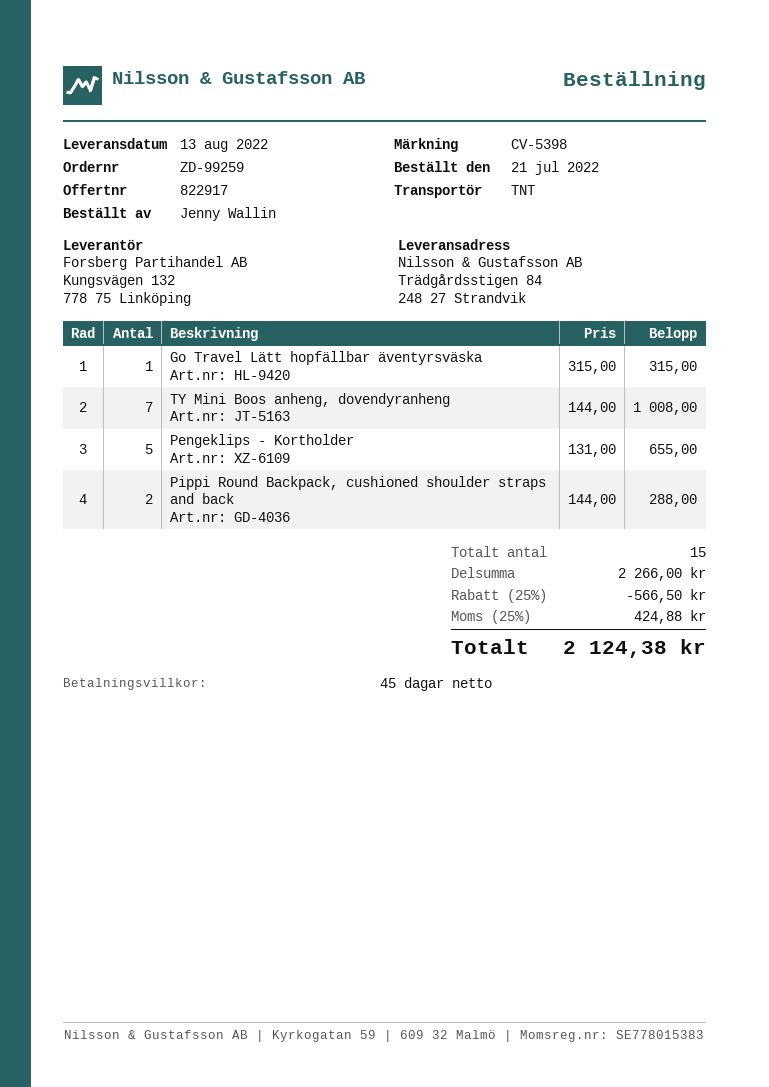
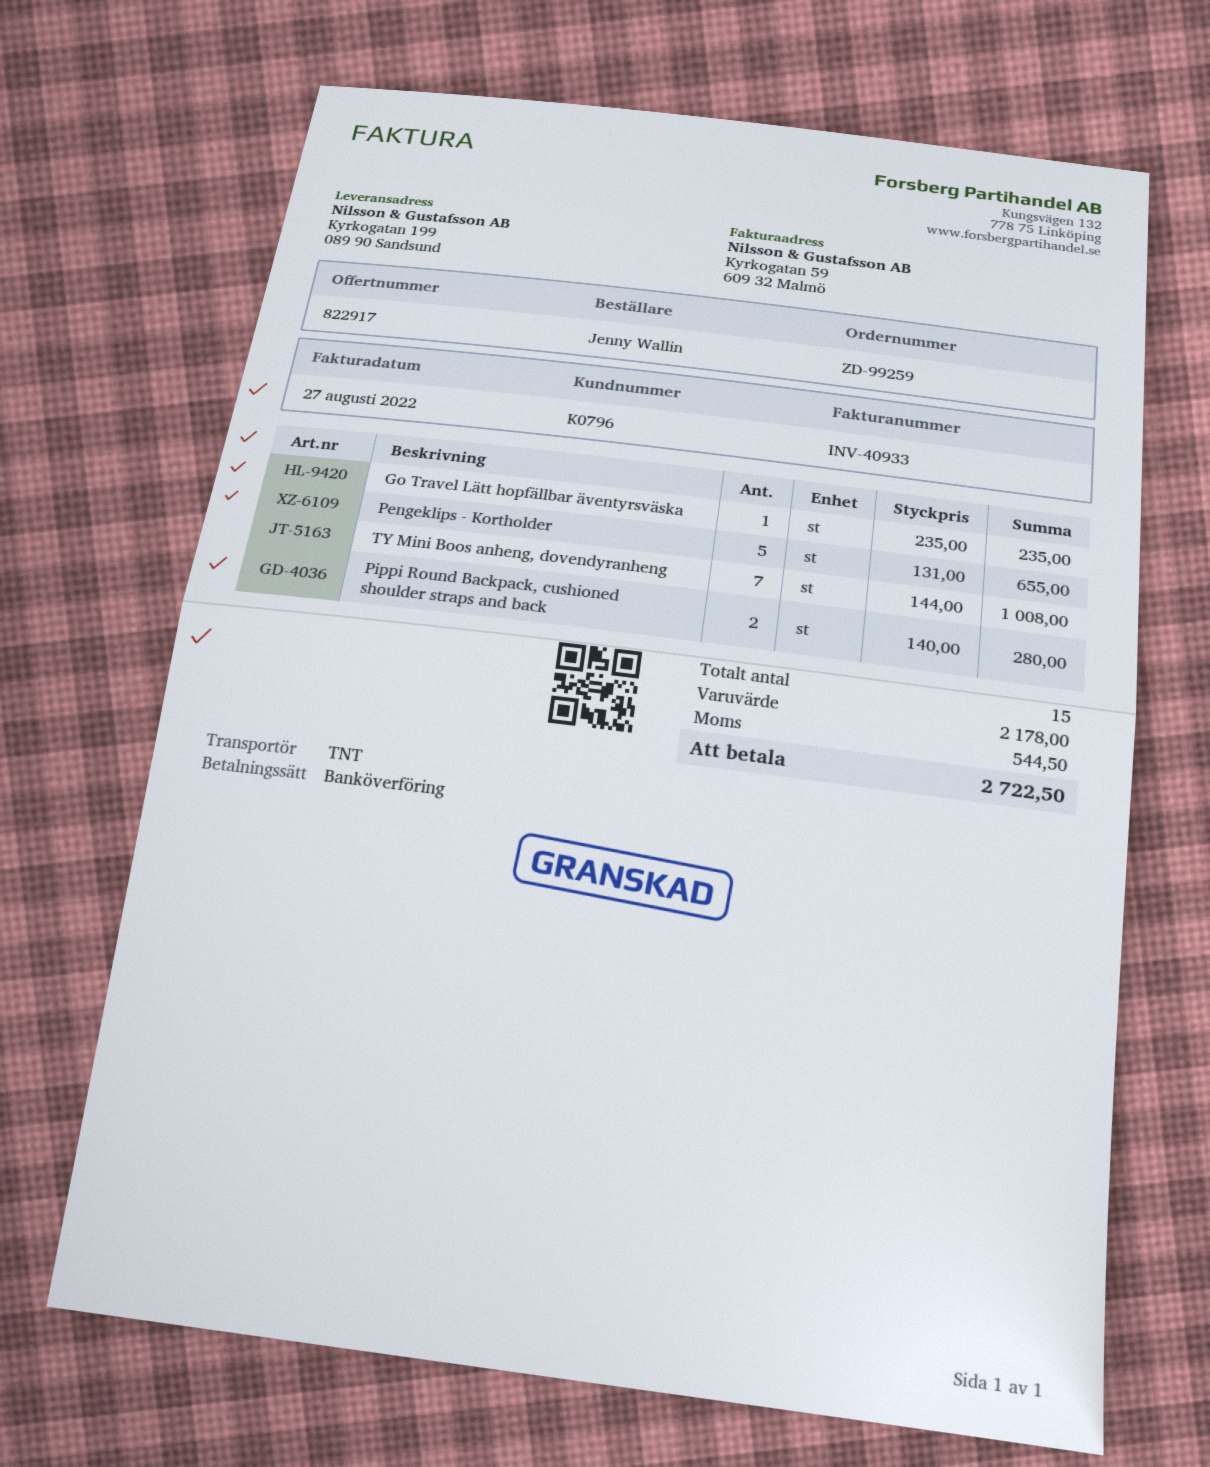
ship to: Trädgårdsstigen 84, 248 27 Strandvik -> Kyrkogatan 199, 089 90 Sandsund
Go Travel Lätt hopfällbar äventyrsväska: 1 x 315.00 = 315.00 -> 1 x 235.00 = 235.00
Pippi Round Backpack, cushioned shoulder straps and back: 2 x 144.00 = 288.00 -> 2 x 140.00 = 280.00
subtotal: 2266.00 -> 2178.00
discount: 25% = 566.50 -> none
tax: 424.88 -> 544.50
total: 2124.38 -> 2722.50

